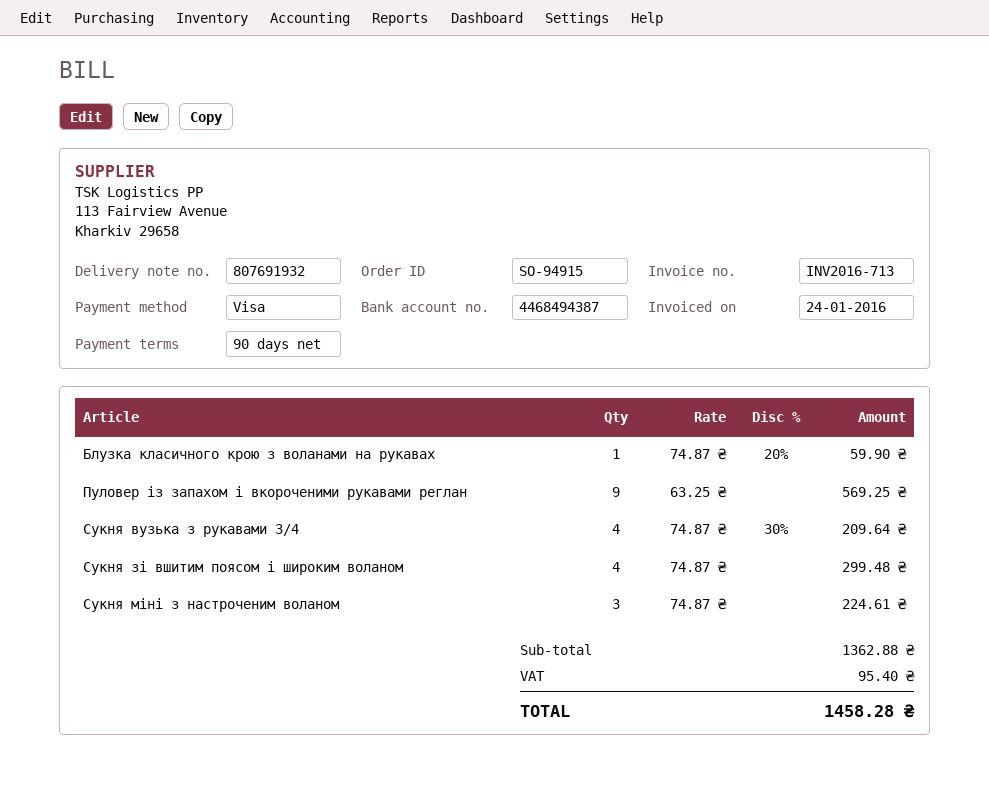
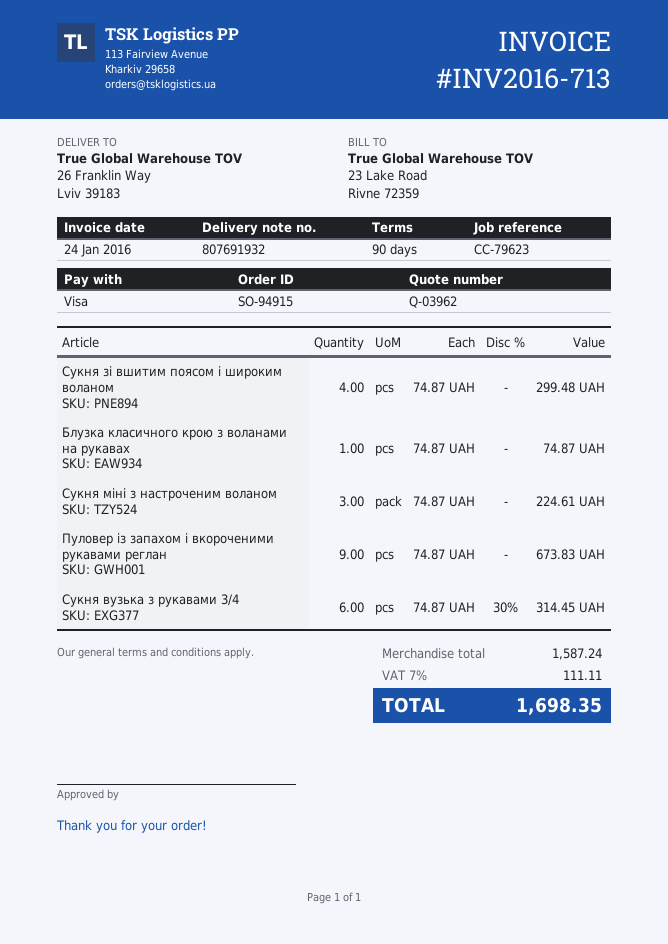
Блузка класичного крою з воланами на рукавах: 1 x 74.87 - 20% = 59.90 -> 1 x 74.87 = 74.87
Пуловер із запахом і вкороченими рукавами реглан: 9 x 63.25 = 569.25 -> 9 x 74.87 = 673.83
Сукня вузька з рукавами 3/4: 4 x 74.87 - 30% = 209.64 -> 6 x 74.87 - 30% = 314.45
subtotal: 1362.88 -> 1587.24
tax: 95.40 -> 111.11
total: 1458.28 -> 1698.35

